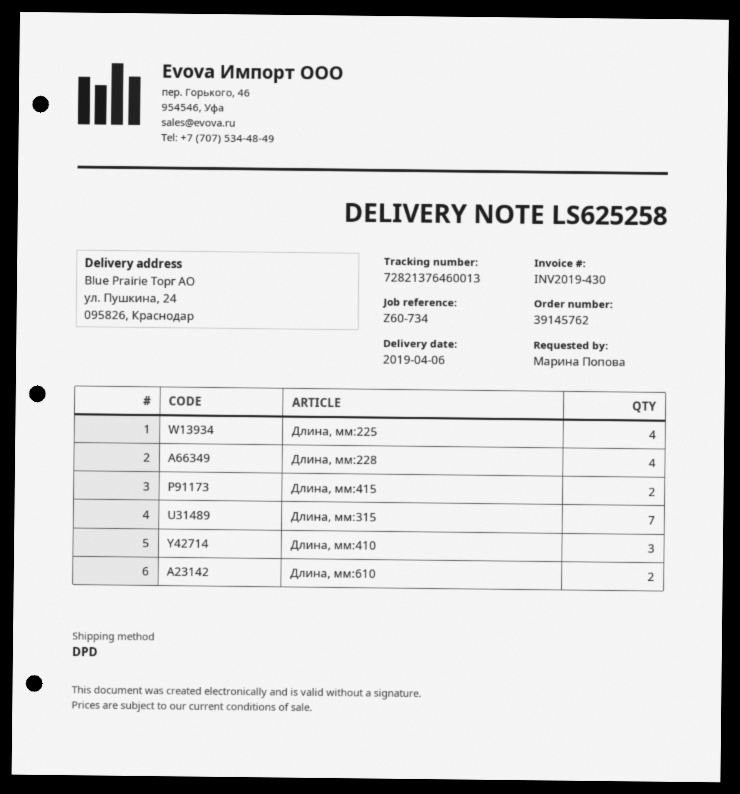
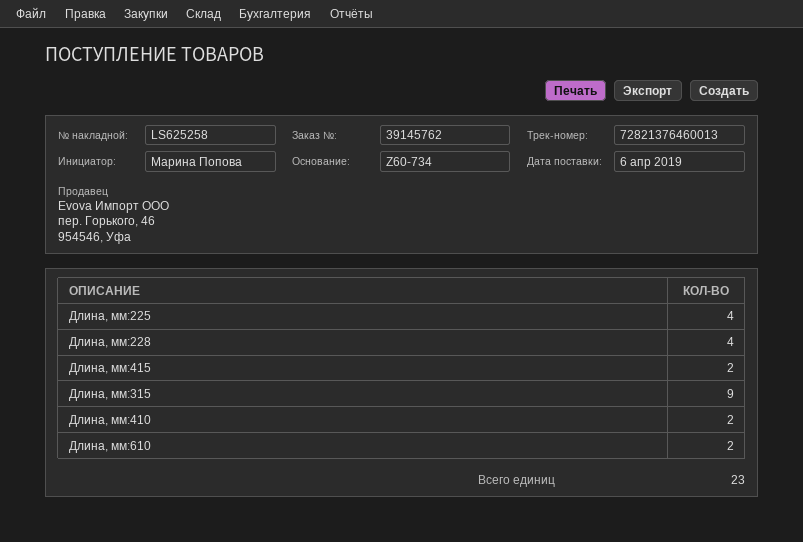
Длина, мм:315: 7 -> 9
Длина, мм:410: 3 -> 2

